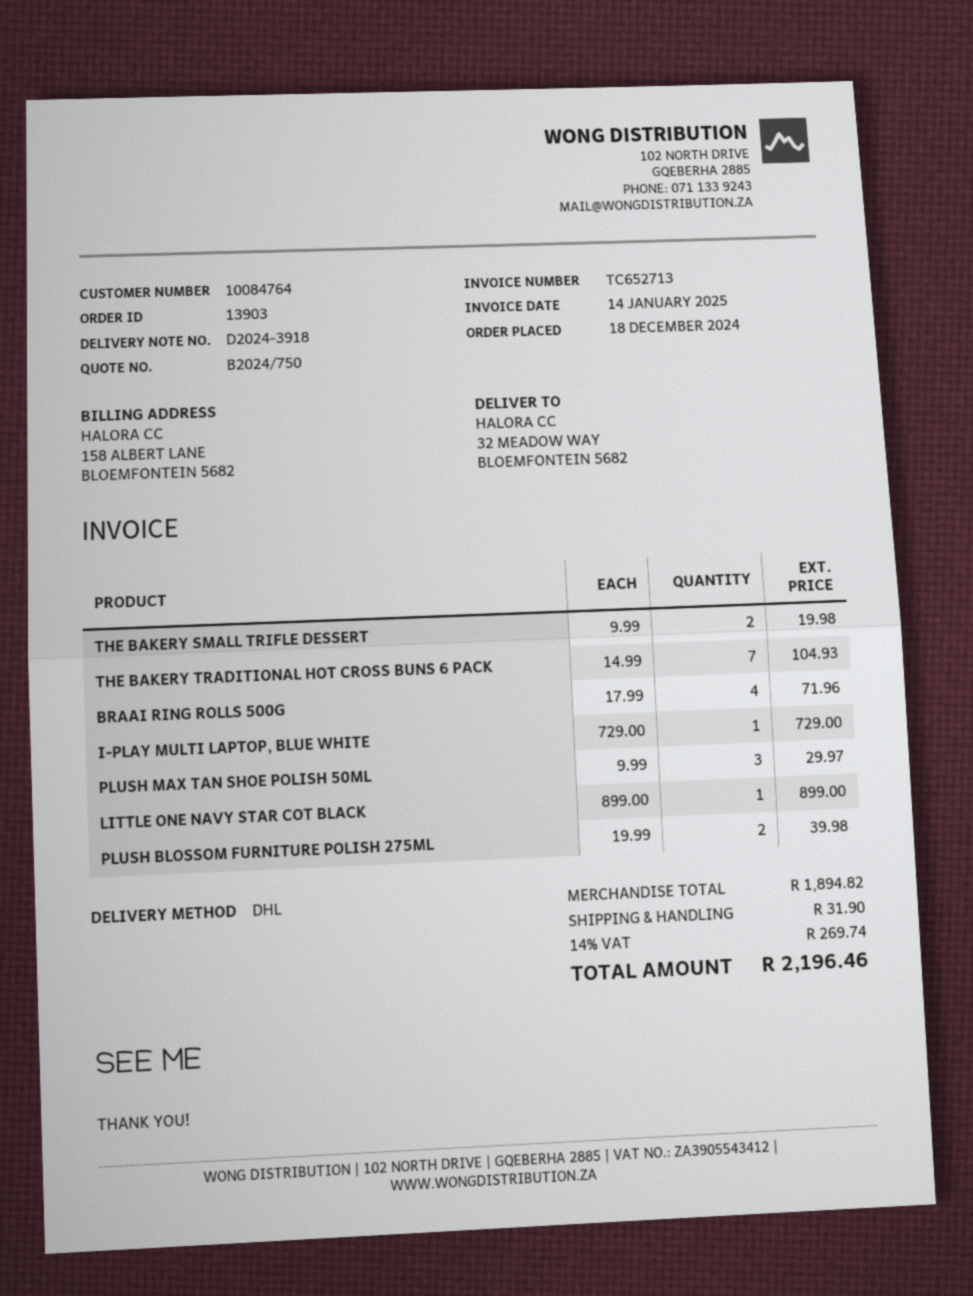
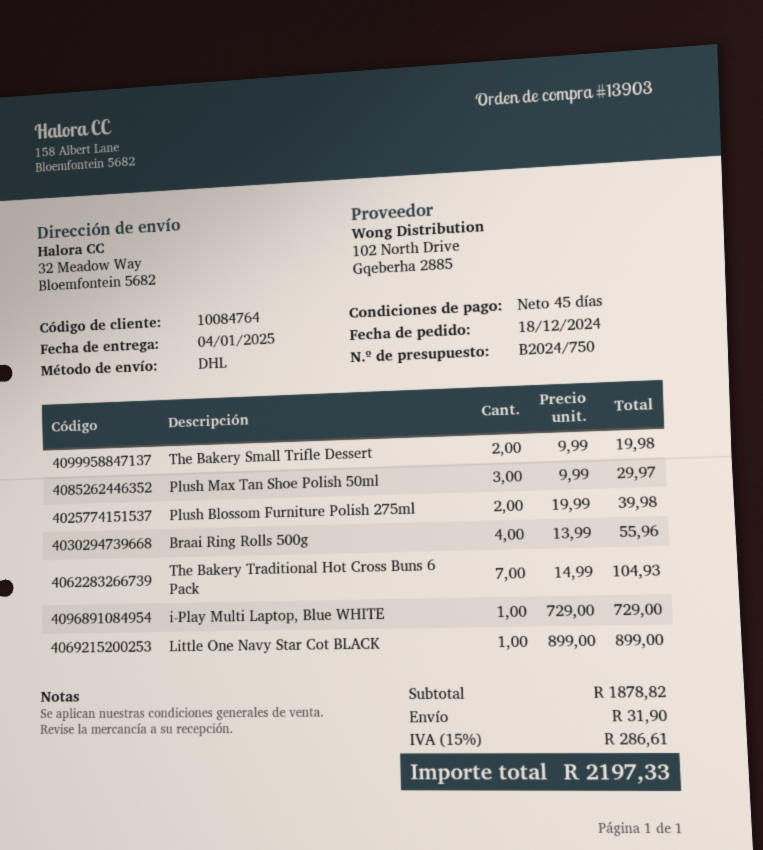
BRAAI RING ROLLS 500G: 4 x 17.99 = 71.96 -> 4 x 13.99 = 55.96
subtotal: 1894.82 -> 1878.82
tax: 14% = 269.74 -> 15% = 286.61
total: 2196.46 -> 2197.33

